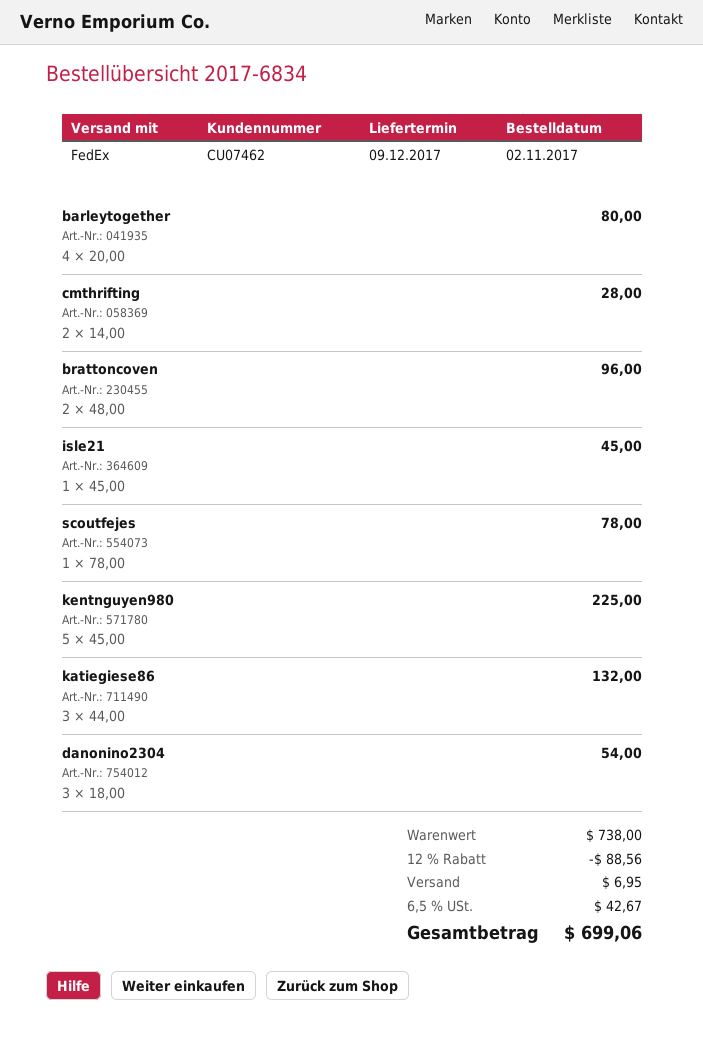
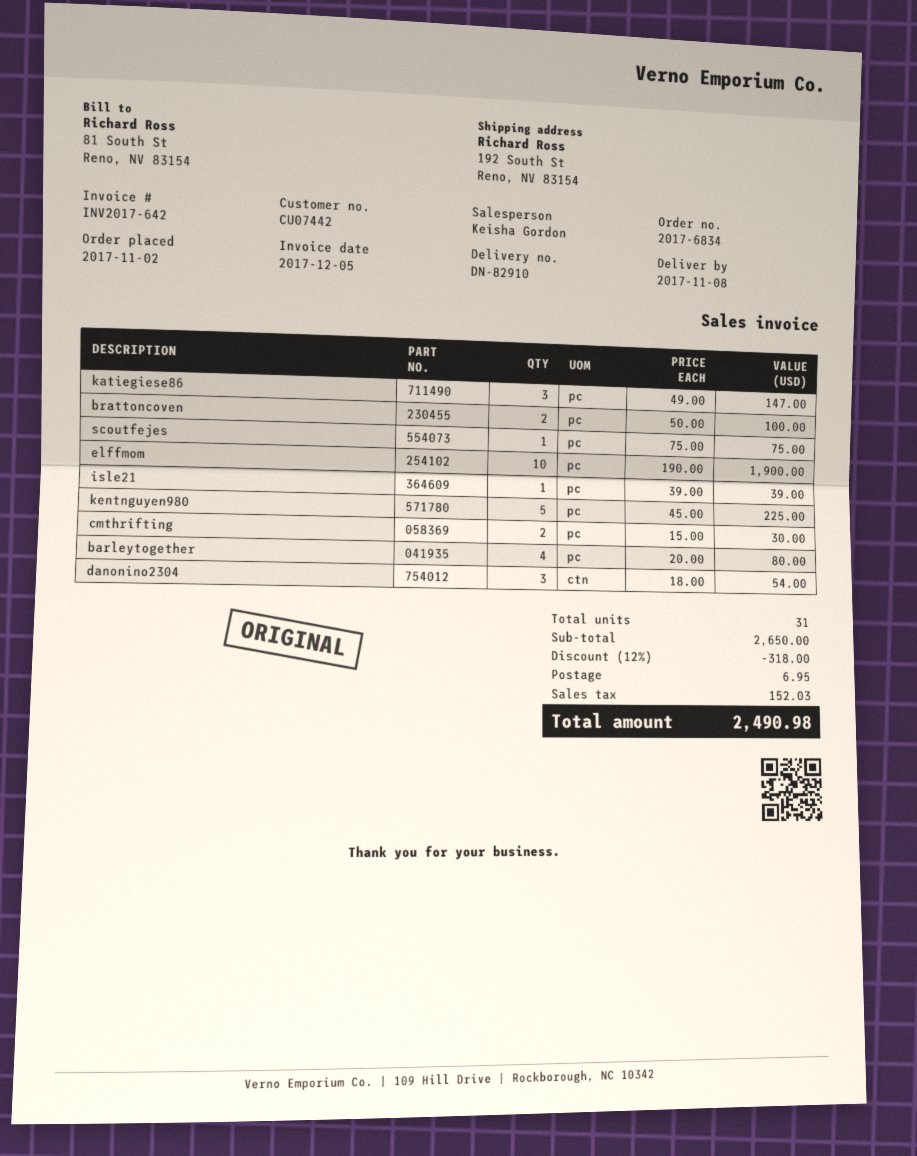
delivery date: 2017-12-09 -> 2017-11-08
customer number: CU07462 -> CU07442
cmthrifting: 2 x 14.00 = 28.00 -> 2 x 15.00 = 30.00
brattoncoven: 2 x 48.00 = 96.00 -> 2 x 50.00 = 100.00
isle21: 1 x 45.00 = 45.00 -> 1 x 39.00 = 39.00
scoutfejes: 1 x 78.00 = 78.00 -> 1 x 75.00 = 75.00
katiegiese86: 3 x 44.00 = 132.00 -> 3 x 49.00 = 147.00
elffmom: none -> 10 x 190.00 = 1900.00
subtotal: 738.00 -> 2650.00
discount: 12% = 88.56 -> 12% = 318.00
tax: 42.67 -> 152.03
total: 699.06 -> 2490.98

